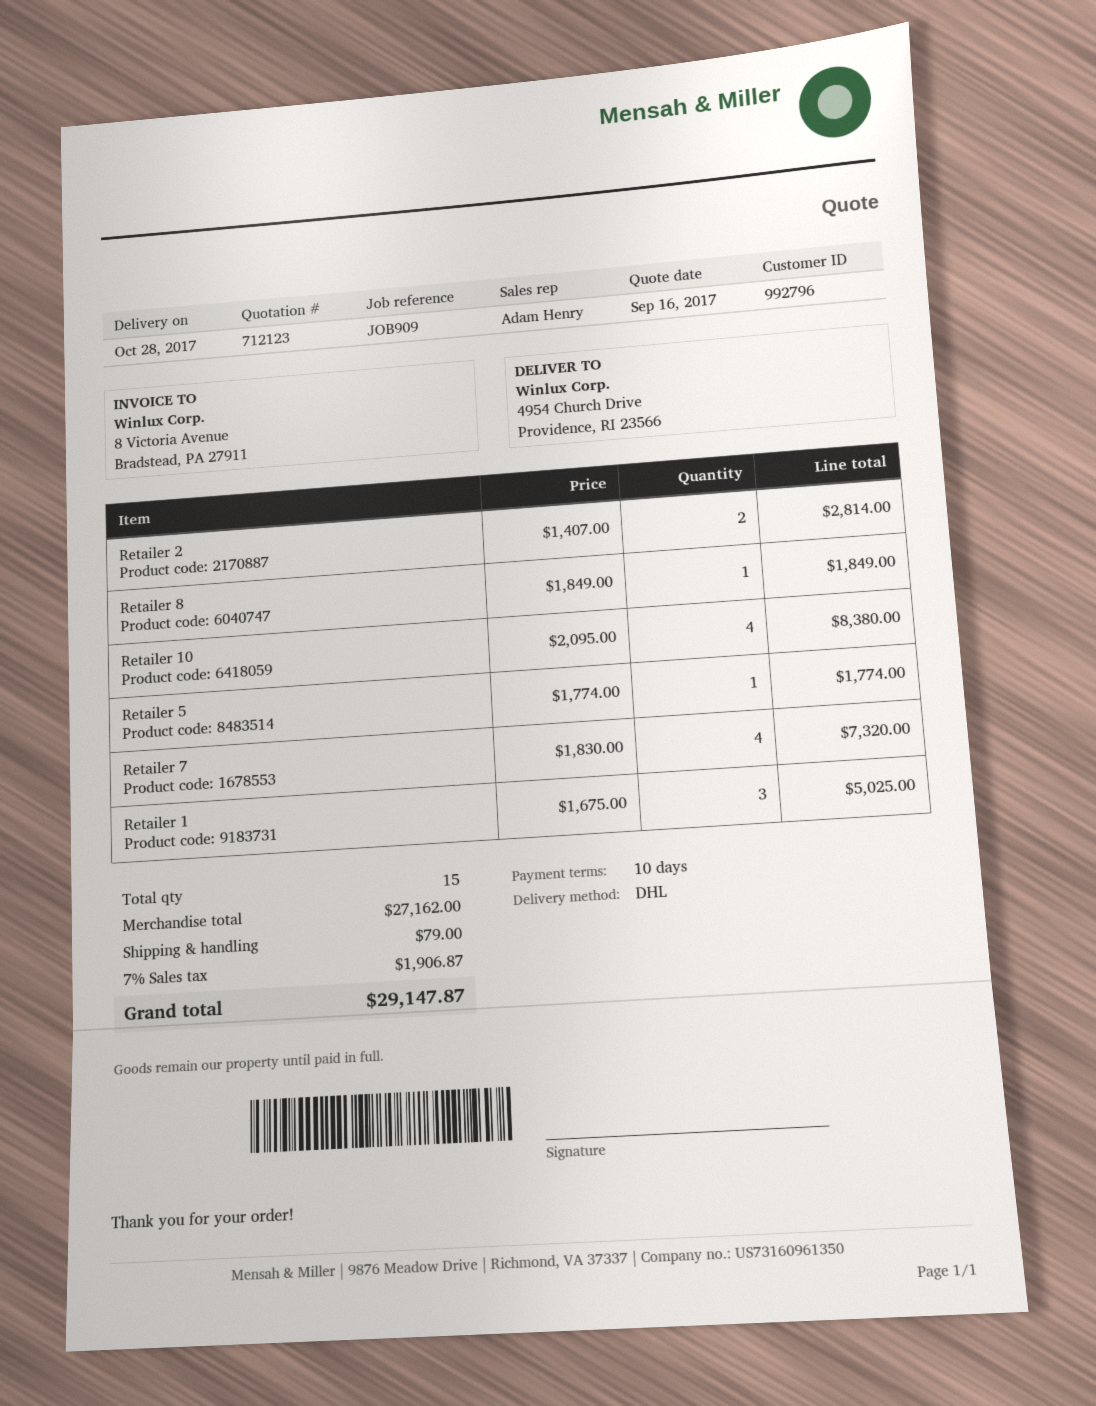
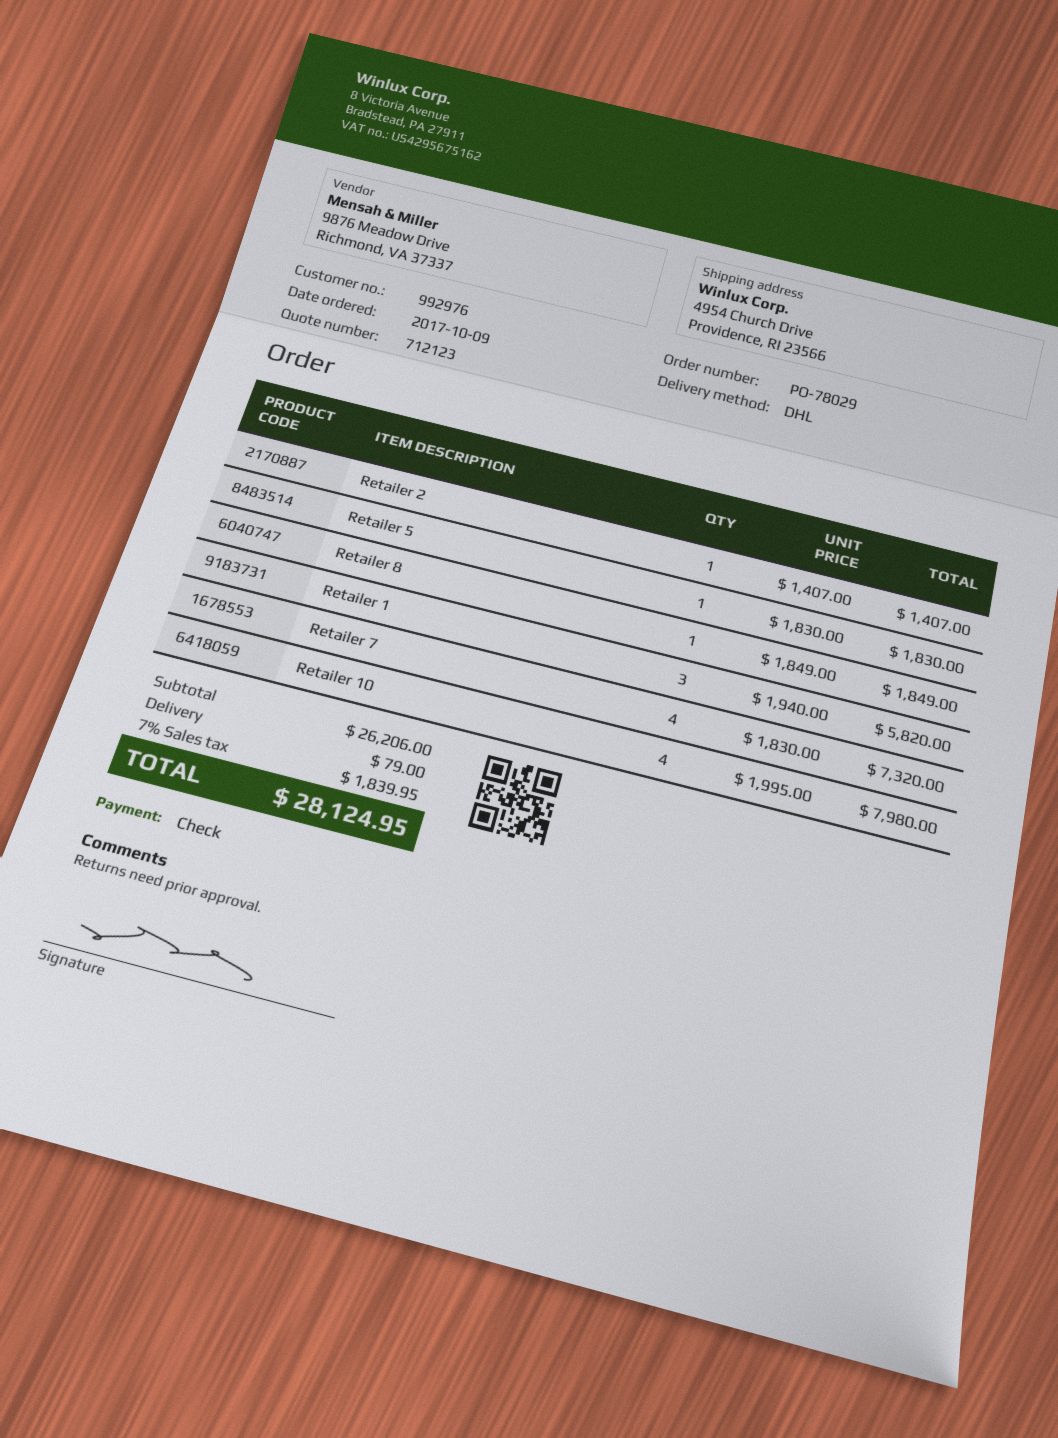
customer number: 992796 -> 992976
Retailer 2: 2 x 1407.00 = 2814.00 -> 1 x 1407.00 = 1407.00
Retailer 10: 4 x 2095.00 = 8380.00 -> 4 x 1995.00 = 7980.00
Retailer 5: 1 x 1774.00 = 1774.00 -> 1 x 1830.00 = 1830.00
Retailer 1: 3 x 1675.00 = 5025.00 -> 3 x 1940.00 = 5820.00
subtotal: 27162.00 -> 26206.00
tax: 7% = 1906.87 -> 7% = 1839.95
total: 29147.87 -> 28124.95

